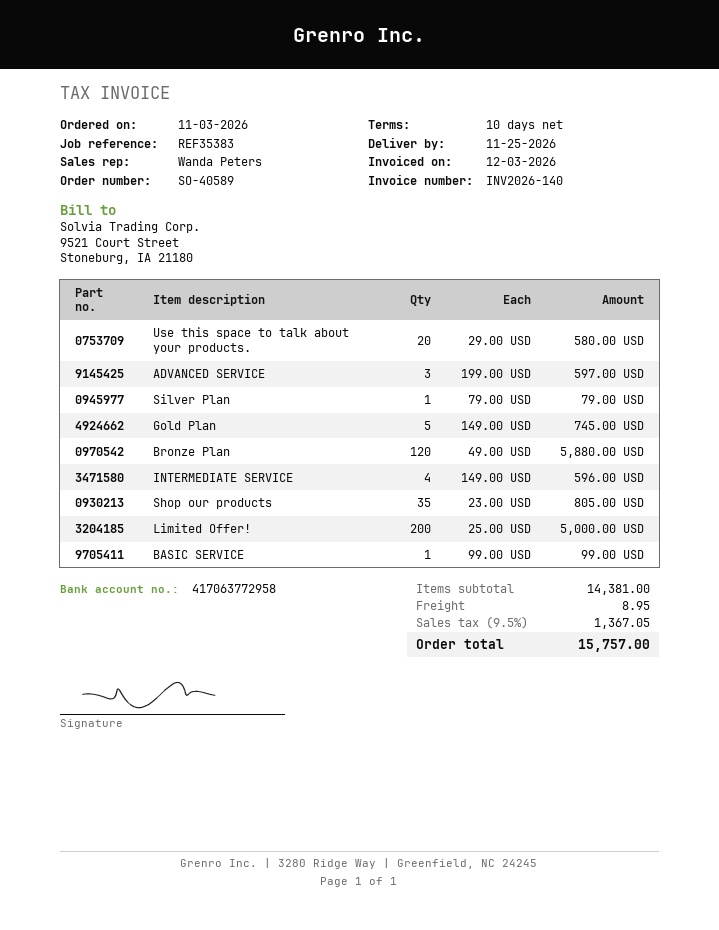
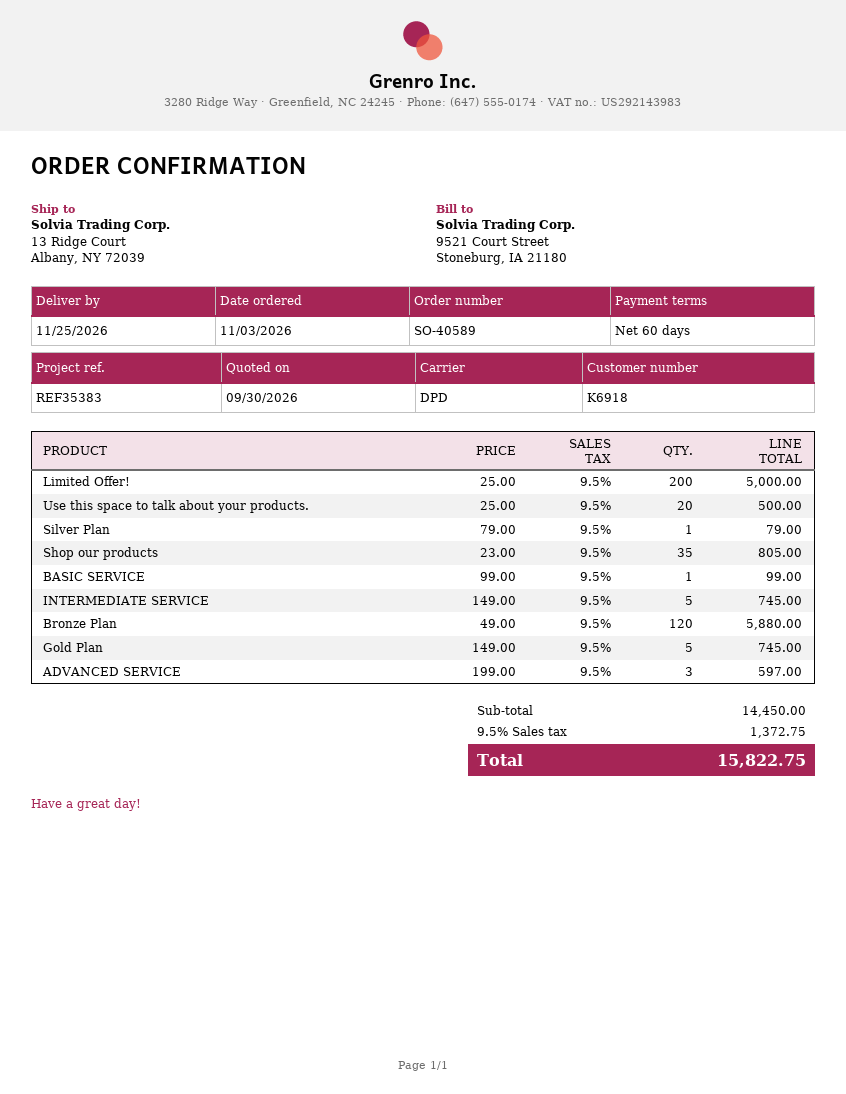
payment terms: 10 days -> 60 days
Use this space to talk about your products.: 20 x 29.00 = 580.00 -> 20 x 25.00 = 500.00
INTERMEDIATE SERVICE: 4 x 149.00 = 596.00 -> 5 x 149.00 = 745.00
subtotal: 14381.00 -> 14450.00
shipping: 8.95 -> none
tax: 9.5% = 1367.05 -> 9.5% = 1372.75
total: 15757.00 -> 15822.75

